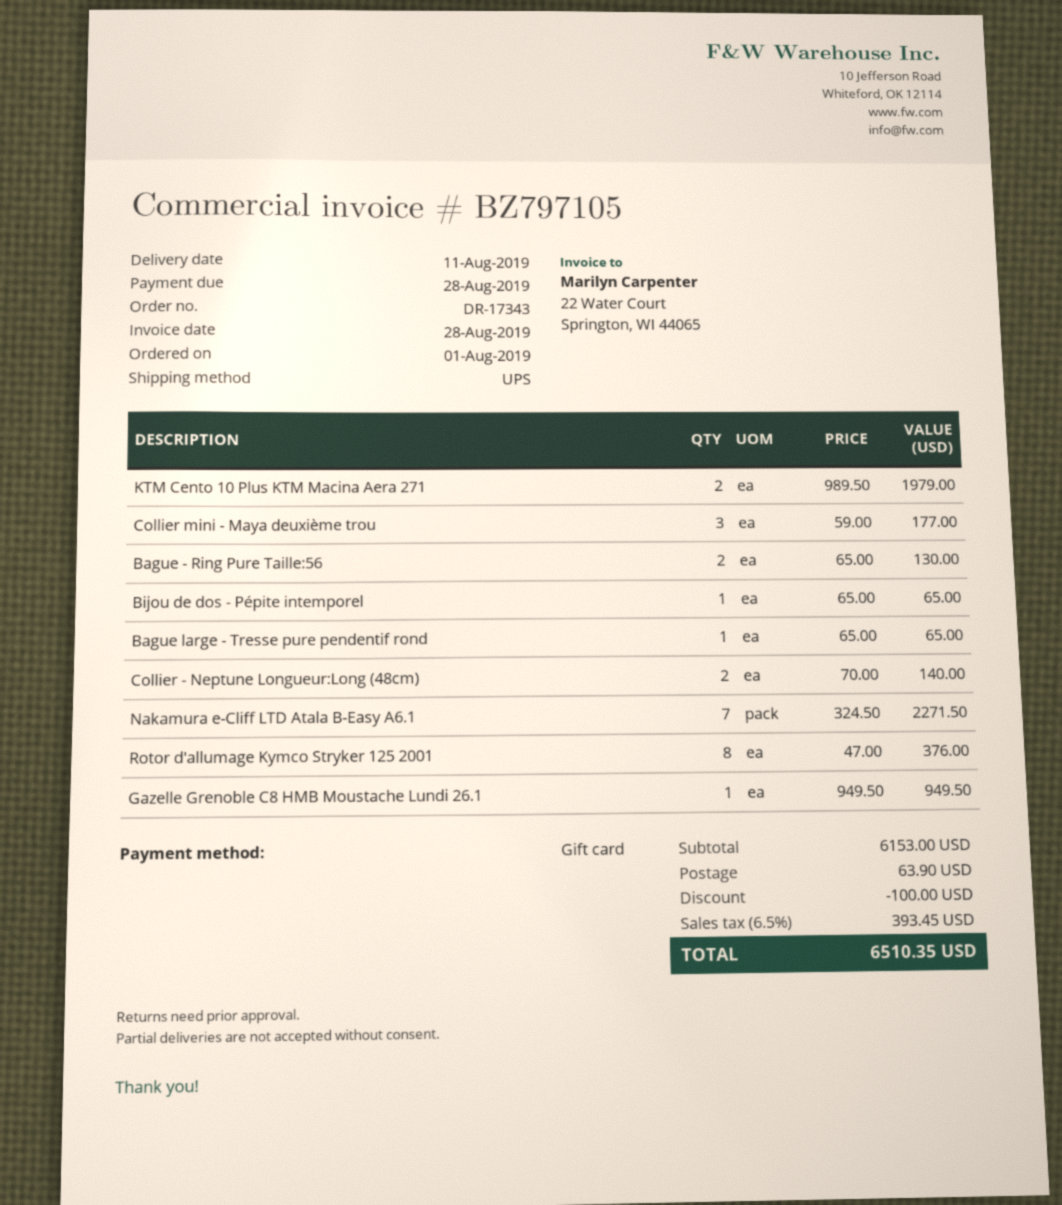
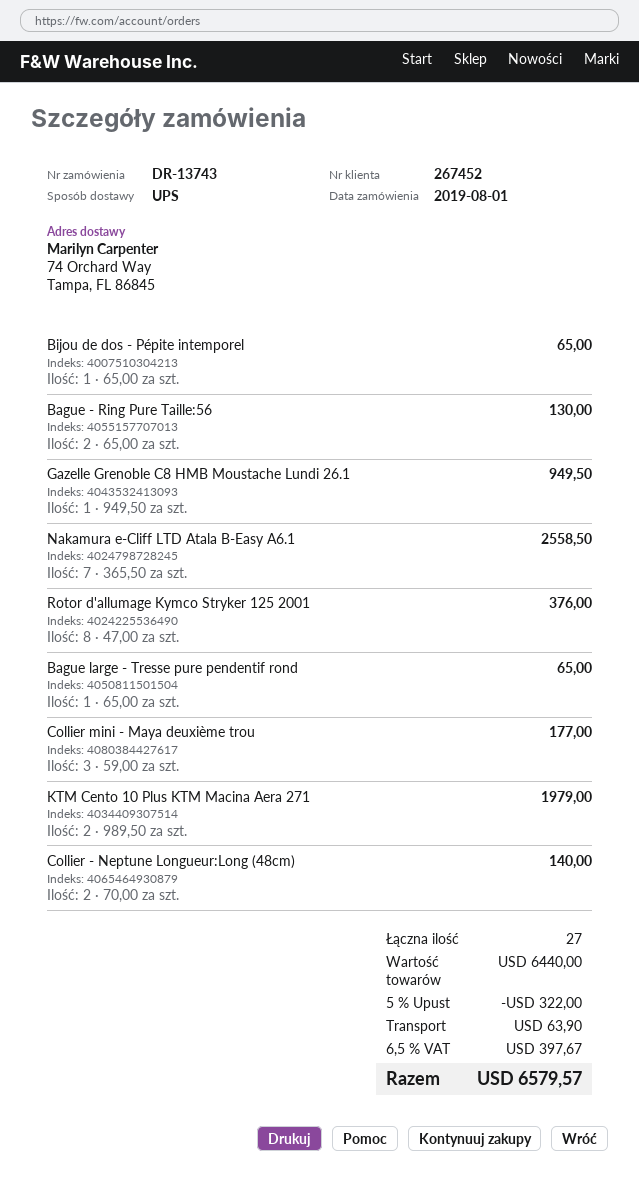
order number: DR-17343 -> DR-13743
Nakamura e-Cliff LTD Atala B-Easy A6.1: 7 x 324.50 = 2271.50 -> 7 x 365.50 = 2558.50
subtotal: 6153.00 -> 6440.00
discount: 100.00 -> 322.00
tax: 6.5% = 393.45 -> 6.5% = 397.67
total: 6510.35 -> 6579.57

